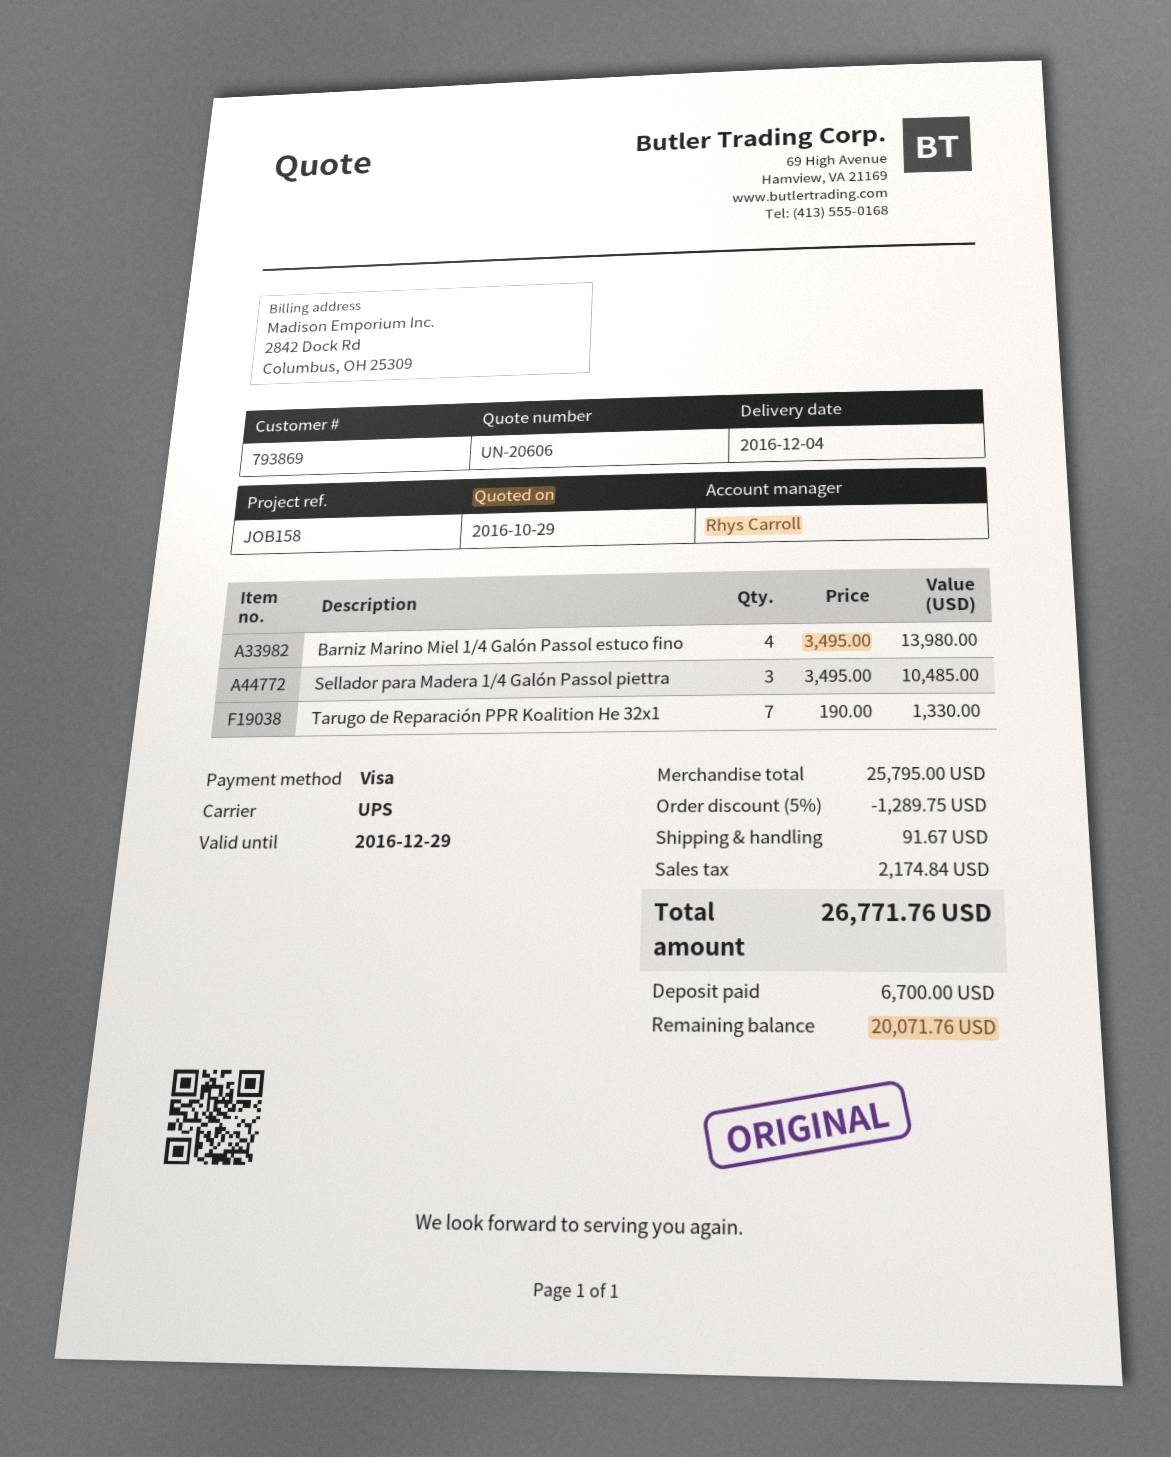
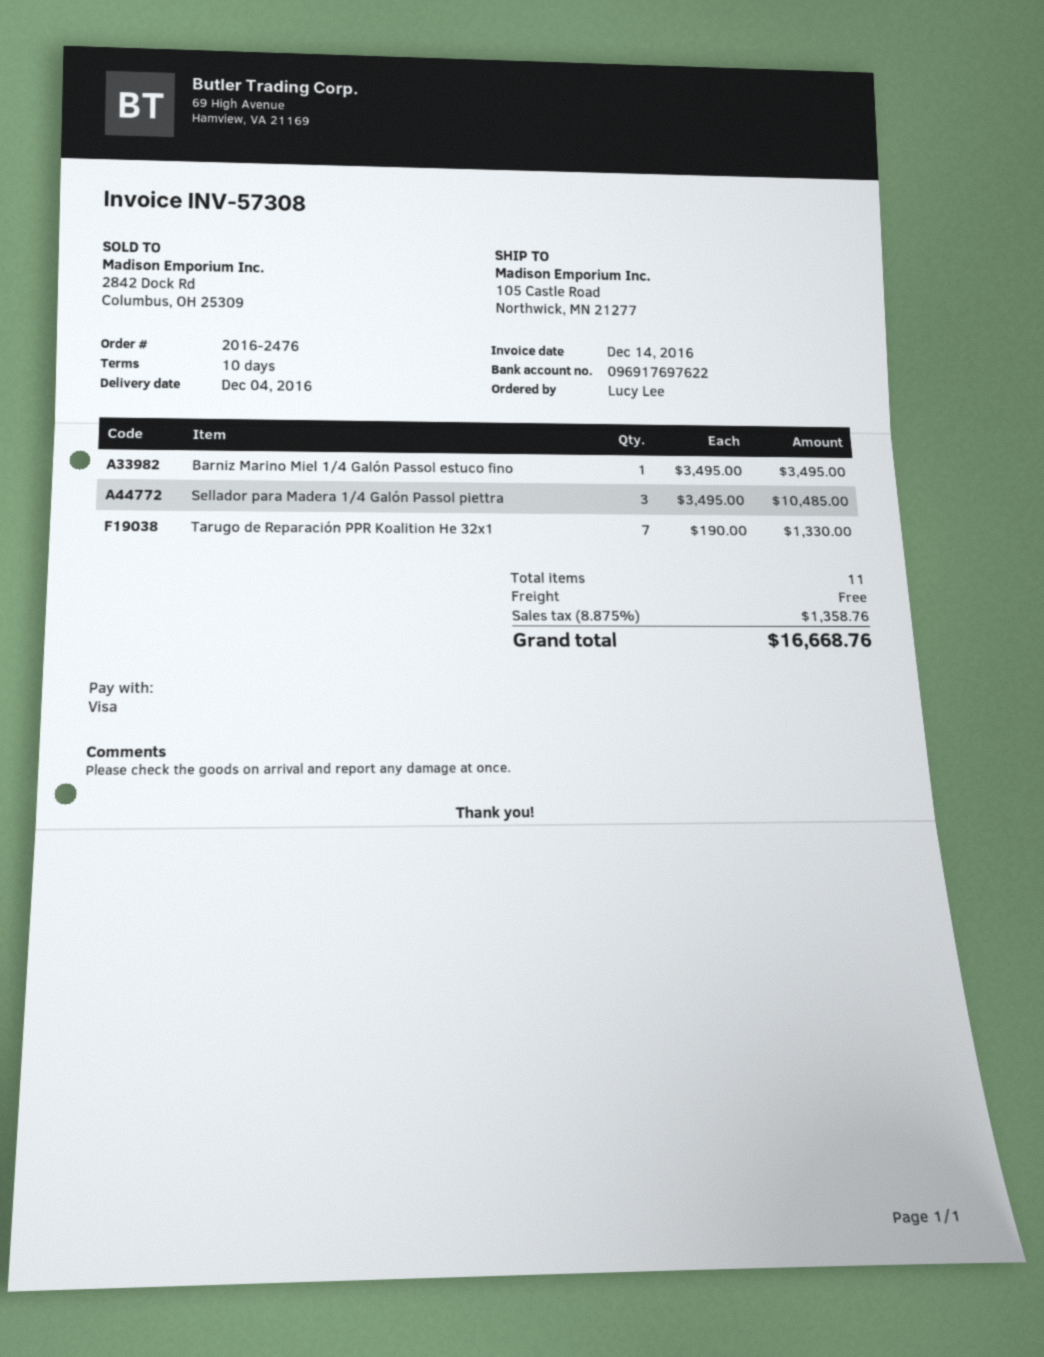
Barniz Marino Miel 1/4 Galón Passol estuco fino: 4 x 3495.00 = 13980.00 -> 1 x 3495.00 = 3495.00
discount: 5% = 1289.75 -> none
shipping: 91.67 -> 0.00
tax: 2174.84 -> 1358.76
total: 26771.76 -> 16668.76

